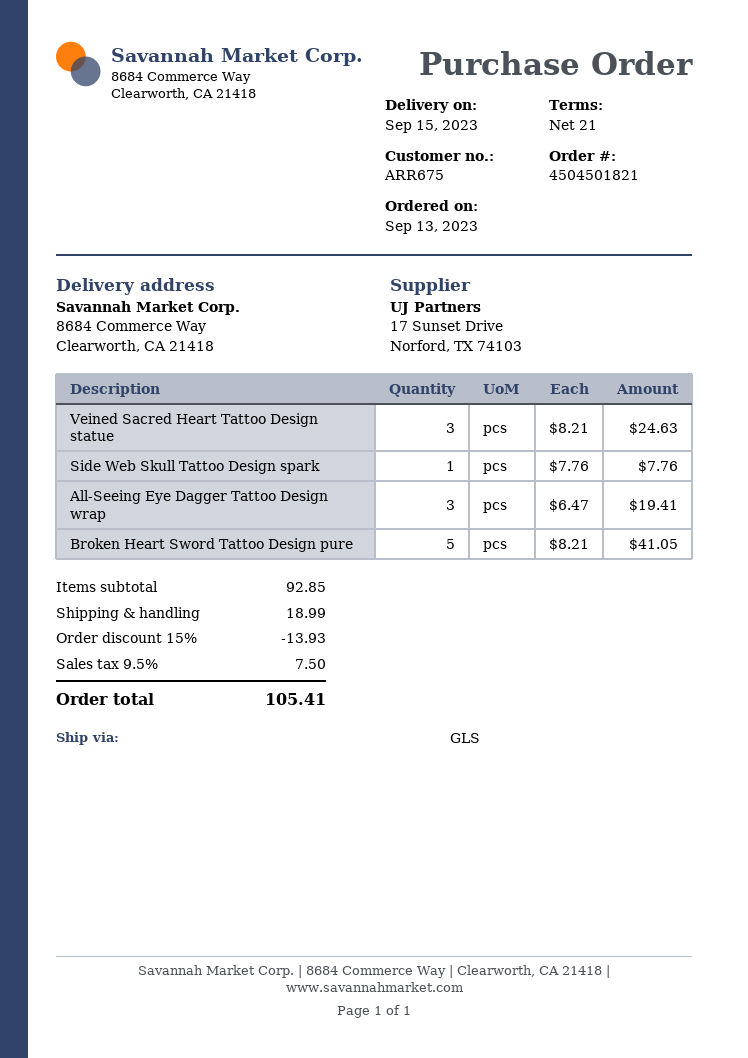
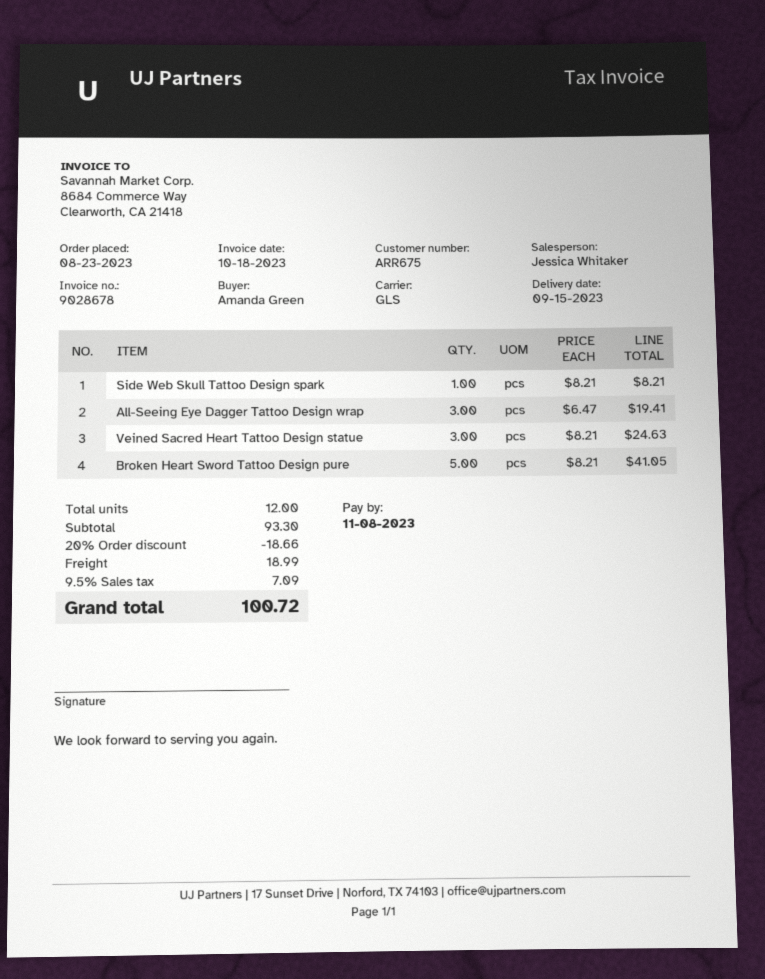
order date: 2023-09-13 -> 2023-08-23
Side Web Skull Tattoo Design spark: 1 x 7.76 = 7.76 -> 1 x 8.21 = 8.21
subtotal: 92.85 -> 93.30
discount: 15% = 13.93 -> 20% = 18.66
tax: 9.5% = 7.50 -> 9.5% = 7.09
total: 105.41 -> 100.72

